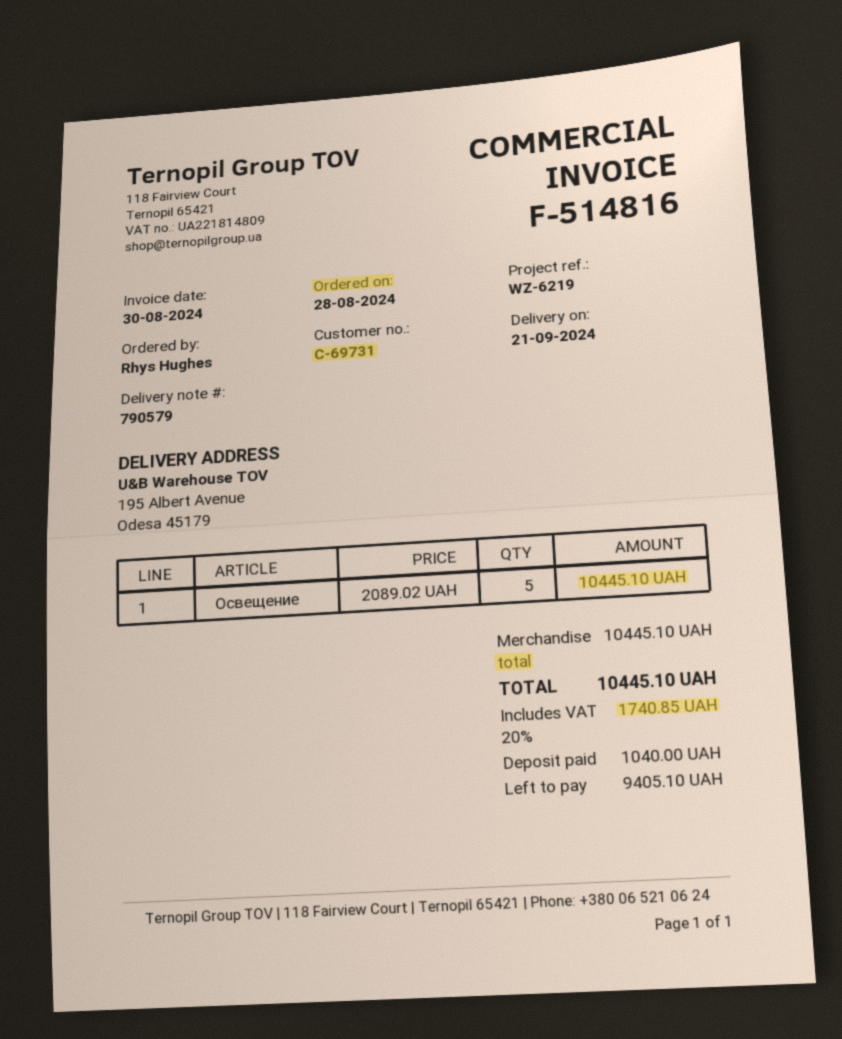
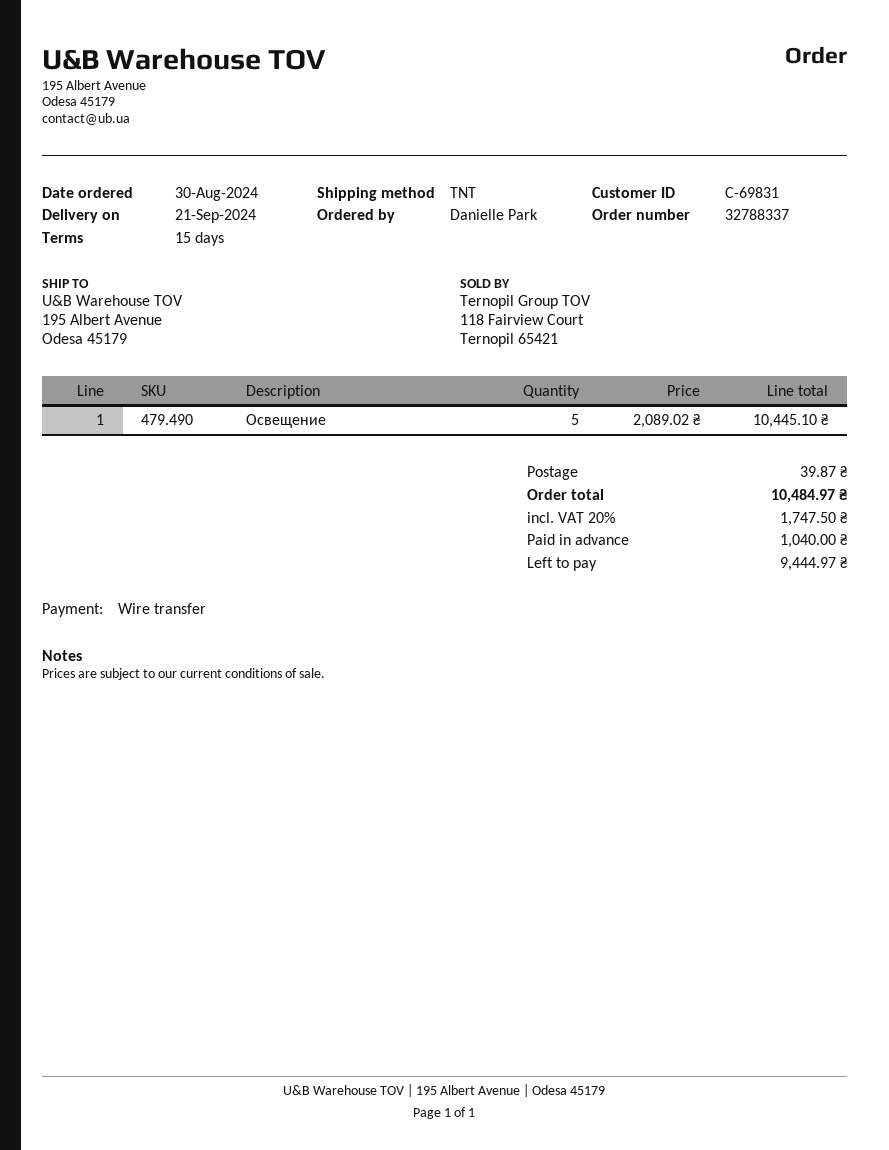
order date: 2024-08-28 -> 2024-08-30
customer number: C-69731 -> C-69831
ordered by: Rhys Hughes -> Danielle Park
shipping: none -> 39.87
tax: 20% = 1740.85 -> 20% = 1747.50
total: 10445.10 -> 10484.97
balance: 9405.10 -> 9444.97

